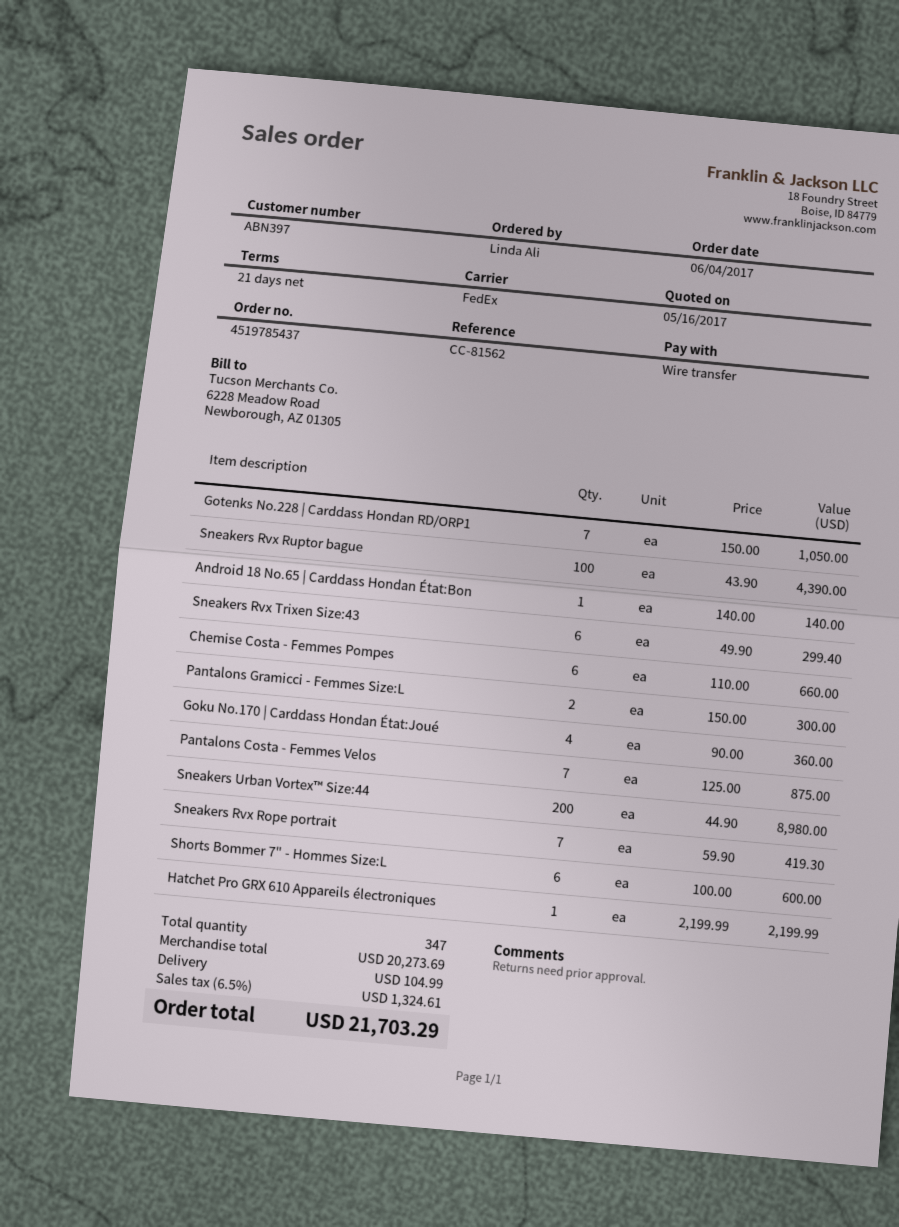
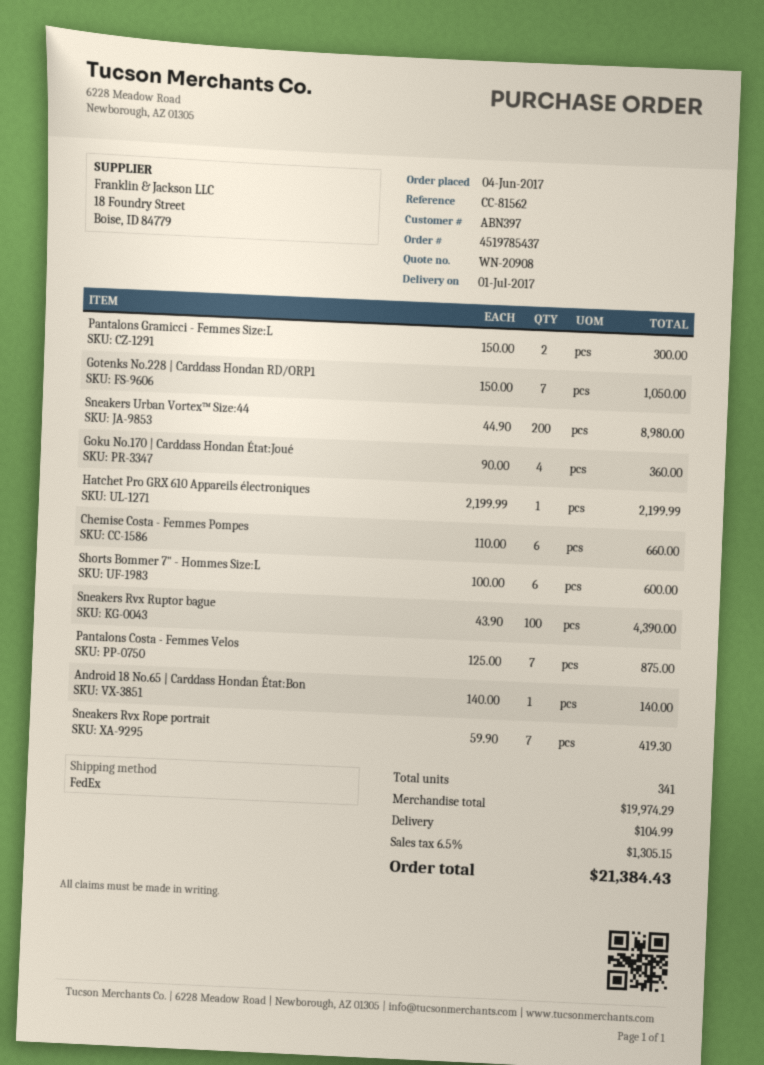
Sneakers Rvx Trixen Size:43: 6 x 49.90 = 299.40 -> none
total quantity: 347 -> 341
subtotal: 20273.69 -> 19974.29
tax: 6.5% = 1324.61 -> 6.5% = 1305.15
total: 21703.29 -> 21384.43

